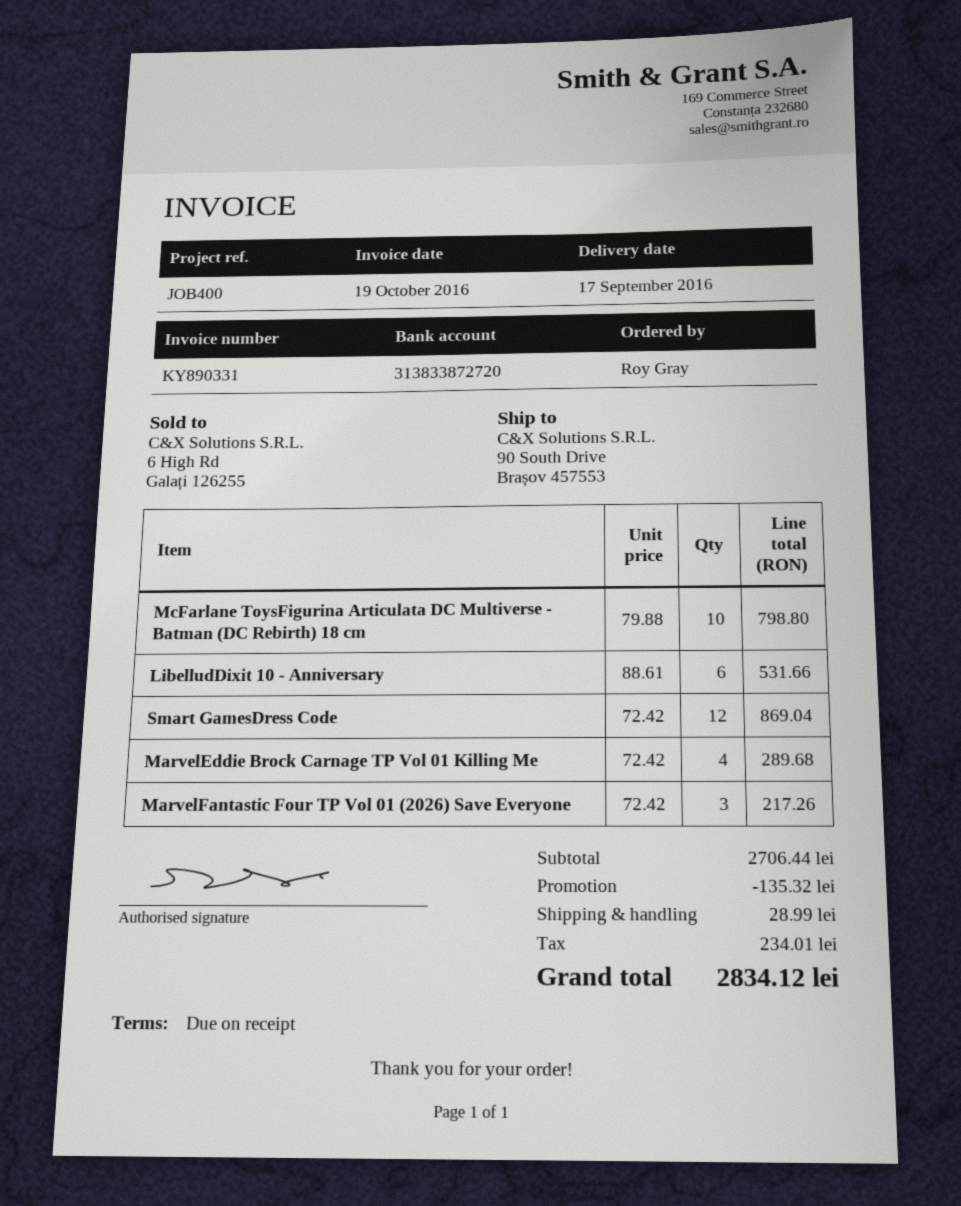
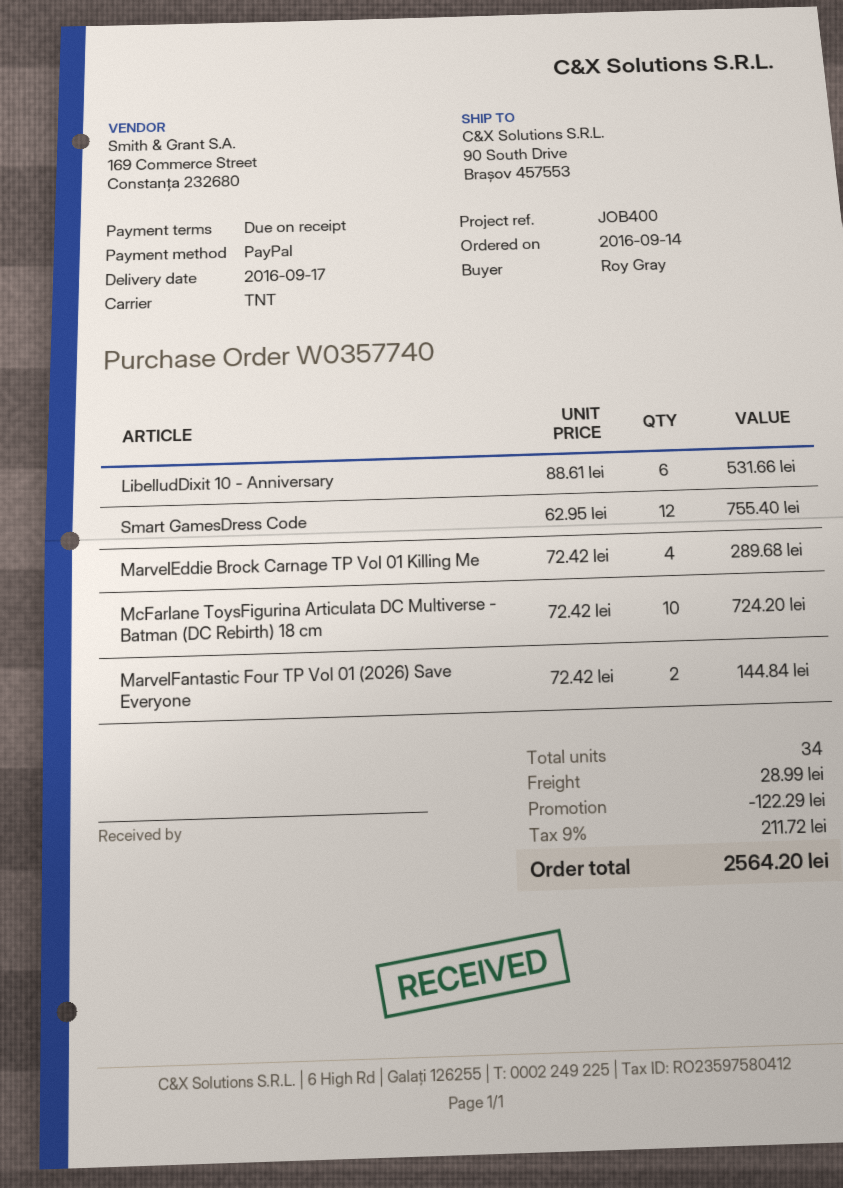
McFarlane ToysFigurina Articulata DC Multiverse - Batman (DC Rebirth) 18 cm: 10 x 79.88 = 798.80 -> 10 x 72.42 = 724.20
Smart GamesDress Code: 12 x 72.42 = 869.04 -> 12 x 62.95 = 755.40
MarvelFantastic Four TP Vol 01 (2026) Save Everyone: 3 x 72.42 = 217.26 -> 2 x 72.42 = 144.84
discount: 135.32 -> 122.29
tax: 234.01 -> 211.72
total: 2834.12 -> 2564.20

